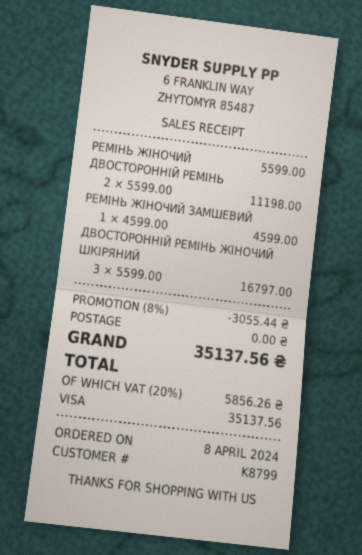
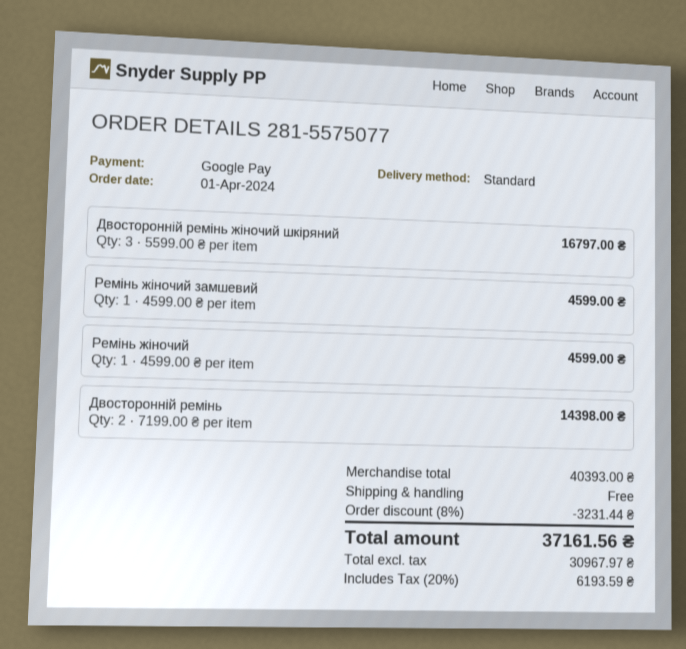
order date: 2024-04-08 -> 2024-04-01
payment method: Visa -> Google Pay
РЕМІНЬ ЖІНОЧИЙ: 1 x 5599.00 = 5599.00 -> 1 x 4599.00 = 4599.00
ДВОСТОРОННІЙ РЕМІНЬ: 2 x 5599.00 = 11198.00 -> 2 x 7199.00 = 14398.00
discount: 8% = 3055.44 -> 8% = 3231.44
tax: 20% = 5856.26 -> 20% = 6193.59
total: 35137.56 -> 37161.56

